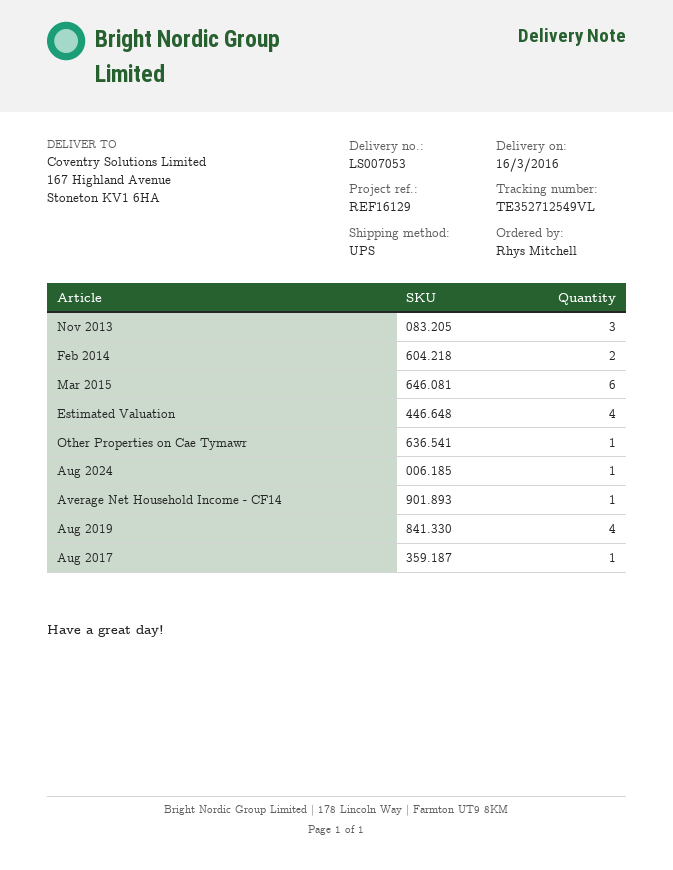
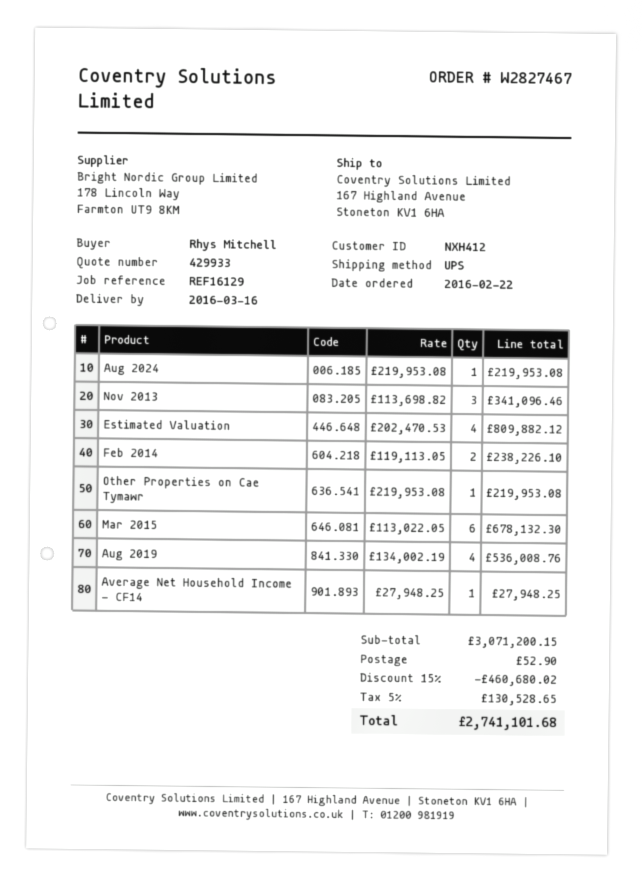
Aug 2017: 1 -> none

